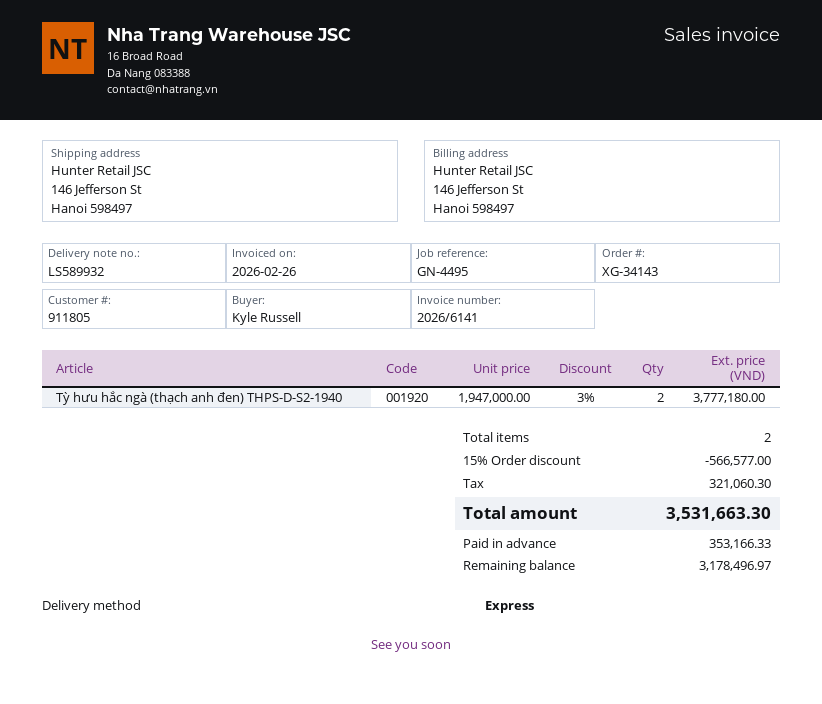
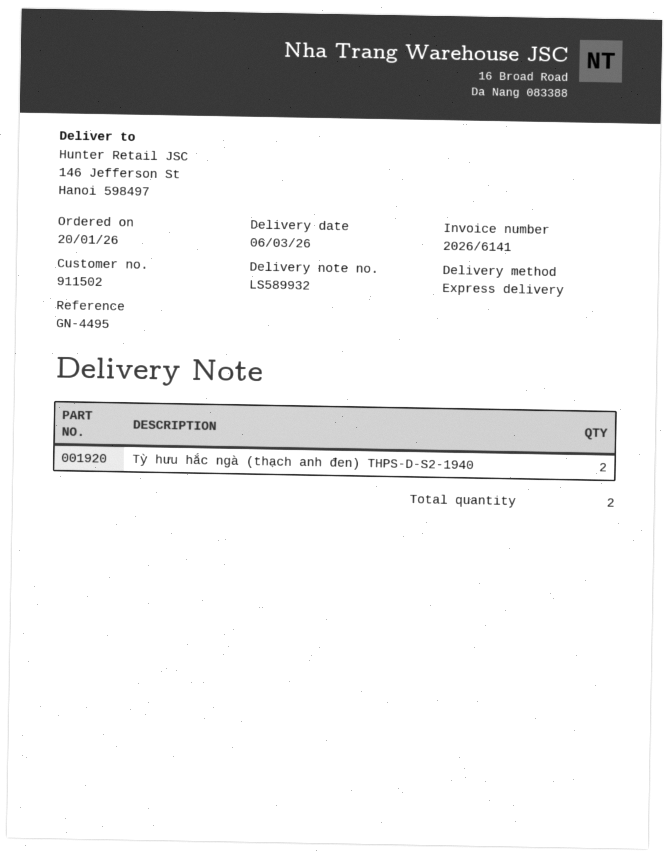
customer number: 911805 -> 911502

